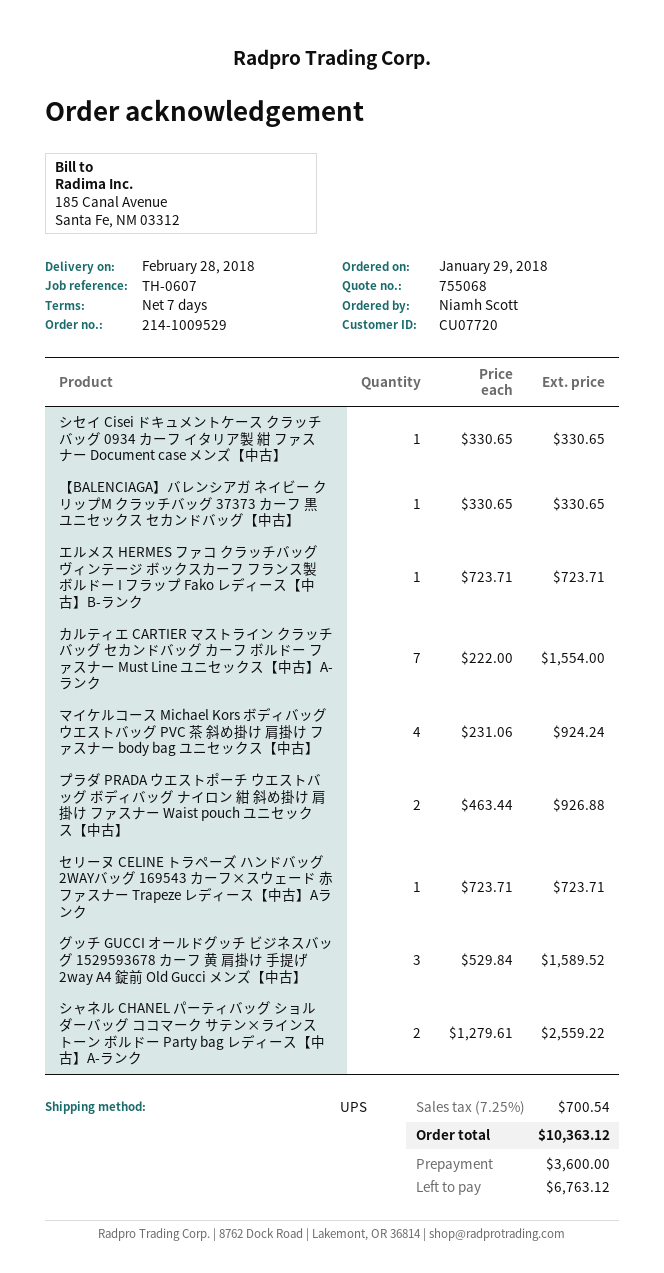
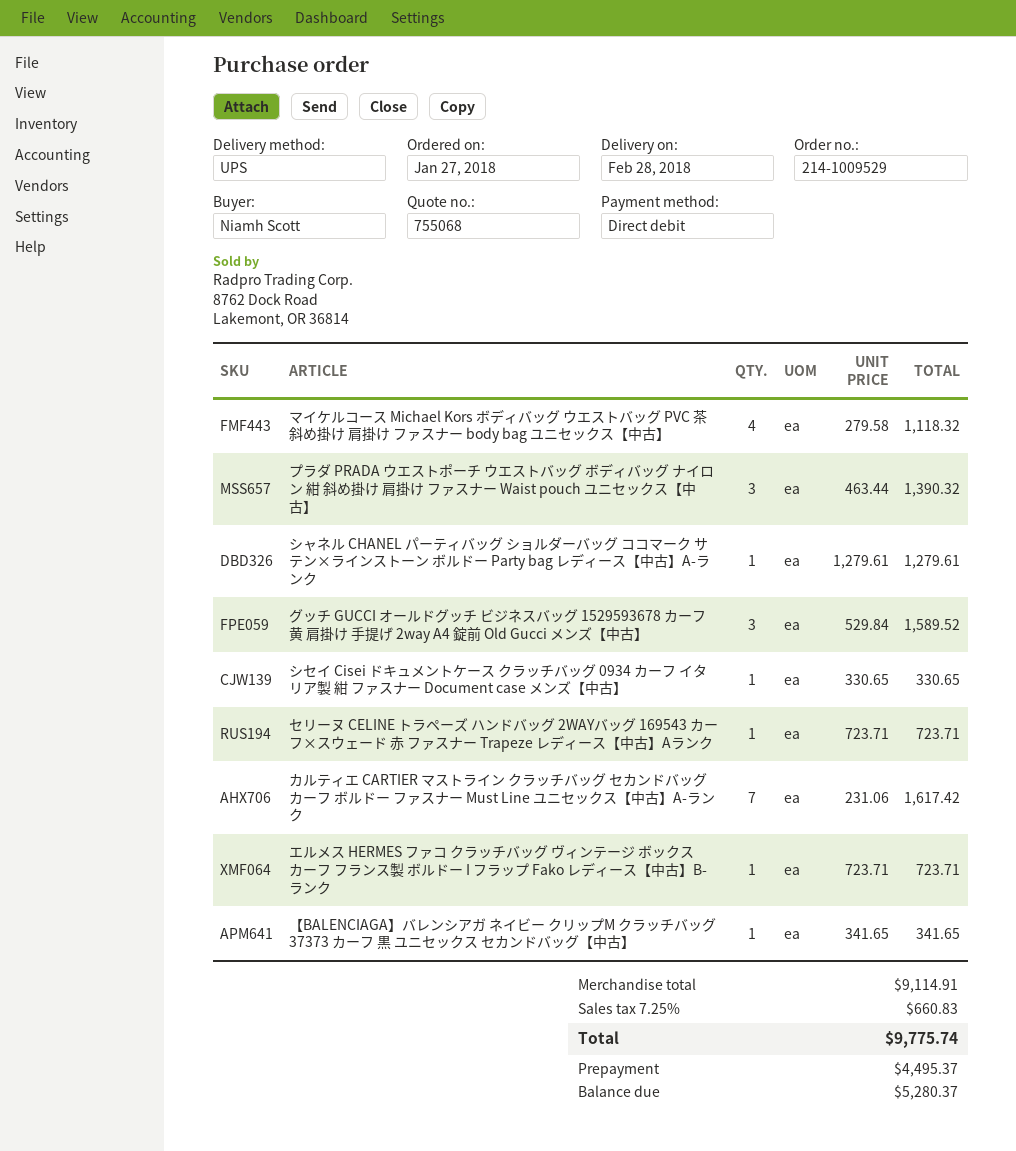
order date: 2018-01-29 -> 2018-01-27
【BALENCIAGA】バレンシアガ ネイビー クリップM クラッチバッグ 37373 カーフ 黒 ユニセックス セカンドバッグ【中古】: 1 x 330.65 = 330.65 -> 1 x 341.65 = 341.65
カルティエ CARTIER マストライン クラッチバッグ セカンドバッグ カーフ ボルドー ファスナー Must Line ユニセックス【中古】A-ランク: 7 x 222.00 = 1554.00 -> 7 x 231.06 = 1617.42
マイケルコース Michael Kors ボディバッグ ウエストバッグ PVC 茶 斜め掛け 肩掛け ファスナー body bag ユニセックス【中古】: 4 x 231.06 = 924.24 -> 4 x 279.58 = 1118.32
プラダ PRADA ウエストポーチ ウエストバッグ ボディバッグ ナイロン 紺 斜め掛け 肩掛け ファスナー Waist pouch ユニセックス【中古】: 2 x 463.44 = 926.88 -> 3 x 463.44 = 1390.32
シャネル CHANEL パーティバッグ ショルダーバッグ ココマーク サテン×ラインストーン ボルドー Party bag レディース【中古】A-ランク: 2 x 1279.61 = 2559.22 -> 1 x 1279.61 = 1279.61
tax: 7.25% = 700.54 -> 7.25% = 660.83
total: 10363.12 -> 9775.74
deposit: 3600.00 -> 4495.37
balance: 6763.12 -> 5280.37

